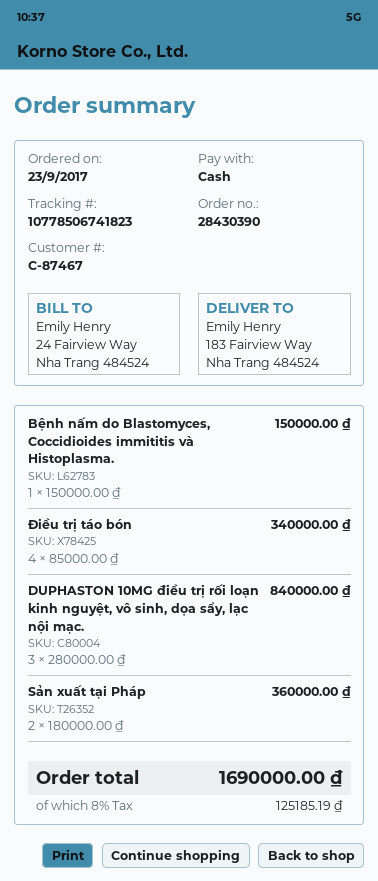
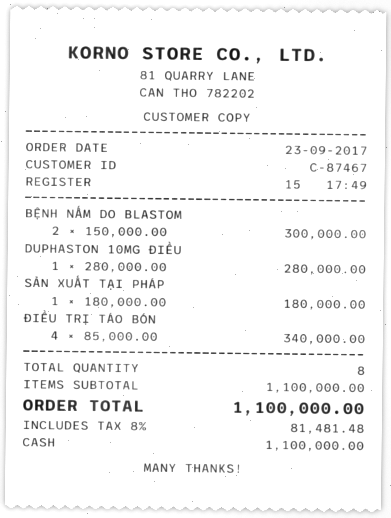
Bệnh nấm do Blastomyces, Coccidioides immititis và Histoplasma.: 1 x 150000.00 = 150000.00 -> 2 x 150000.00 = 300000.00
DUPHASTON 10MG điều trị rối loạn kinh nguyệt, vô sinh, dọa sẩy, lạc nội mạc.: 3 x 280000.00 = 840000.00 -> 1 x 280000.00 = 280000.00
Sản xuất tại Pháp: 2 x 180000.00 = 360000.00 -> 1 x 180000.00 = 180000.00
tax: 8% = 125185.19 -> 8% = 81481.48
total: 1690000.00 -> 1100000.00

